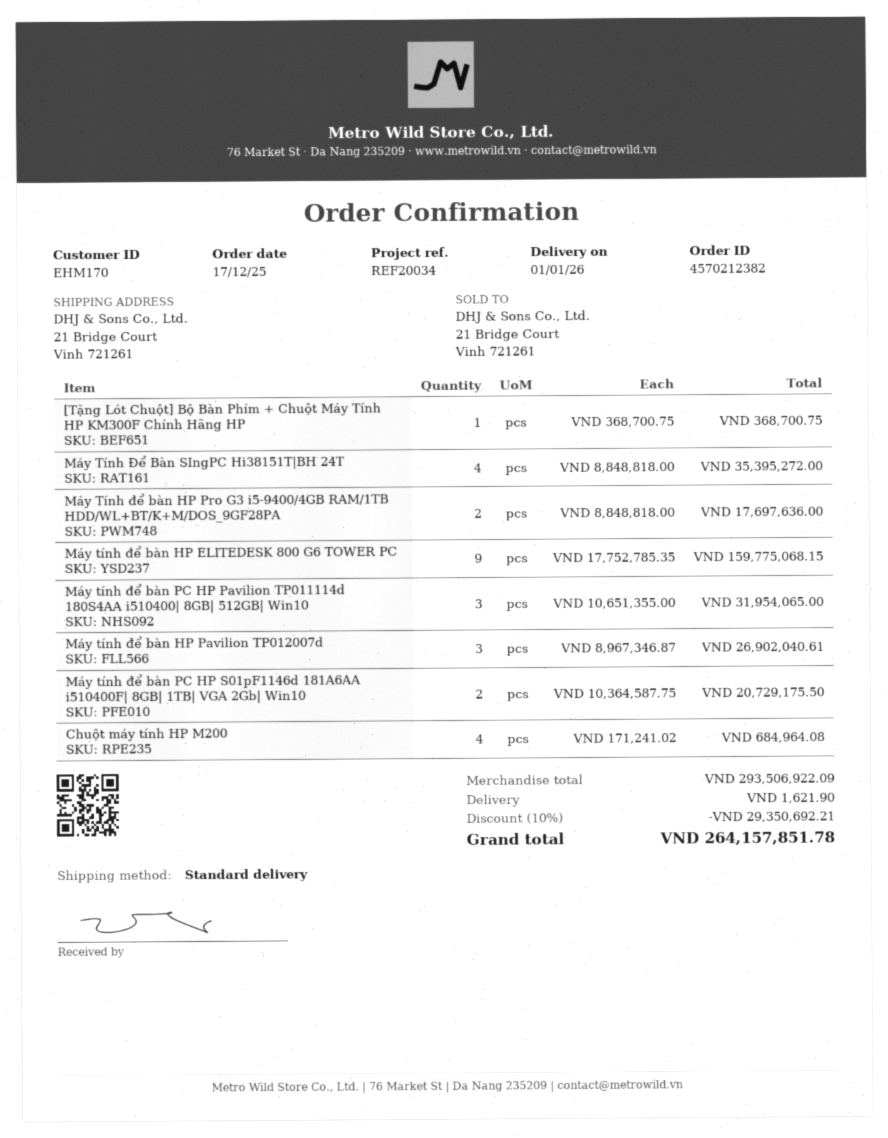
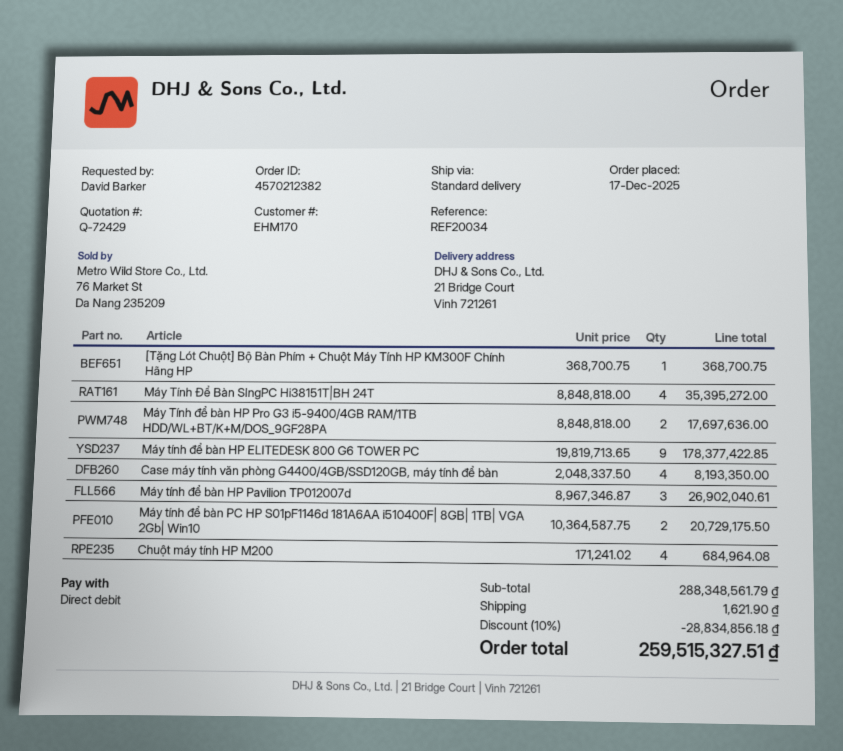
Máy tính để bàn HP ELITEDESK 800 G6 TOWER PC: 9 x 17752785.35 = 159775068.15 -> 9 x 19819713.65 = 178377422.85
Máy tính để bàn PC HP Pavilion TP011114d 180S4AA i510400| 8GB| 512GB| Win10: 3 x 10651355.00 = 31954065.00 -> none
Case máy tính văn phòng G4400/4GB/SSD120GB, máy tính để bàn: none -> 4 x 2048337.50 = 8193350.00
subtotal: 293506922.09 -> 288348561.79
discount: 10% = 29350692.21 -> 10% = 28834856.18
total: 264157851.78 -> 259515327.51

